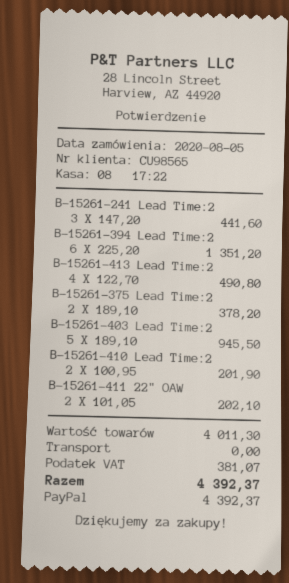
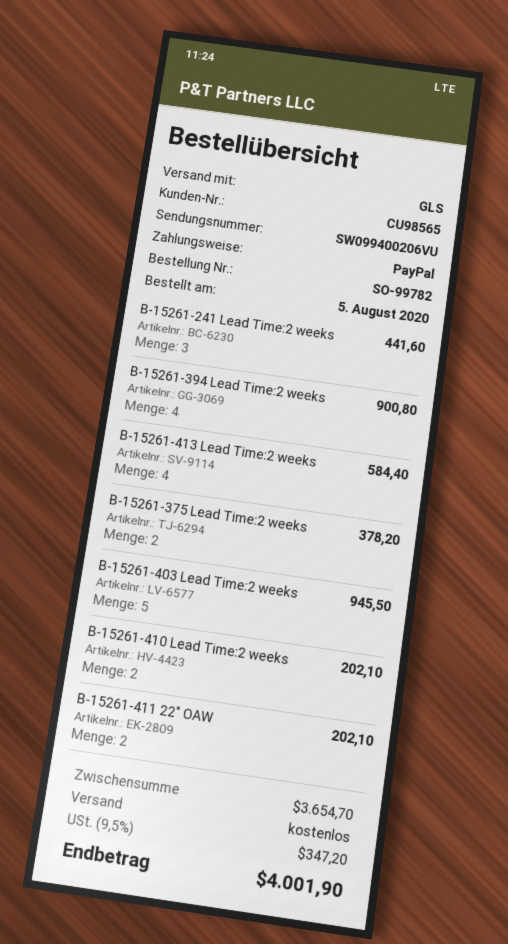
B-15261-394 Lead Time:2: 6 for 1351.20 -> 4 for 900.80
B-15261-413 Lead Time:2: 4 for 490.80 -> 4 for 584.40
B-15261-410 Lead Time:2: 2 for 201.90 -> 2 for 202.10
subtotal: 4011.30 -> 3654.70
tax: 381.07 -> 347.20
total: 4392.37 -> 4001.90

